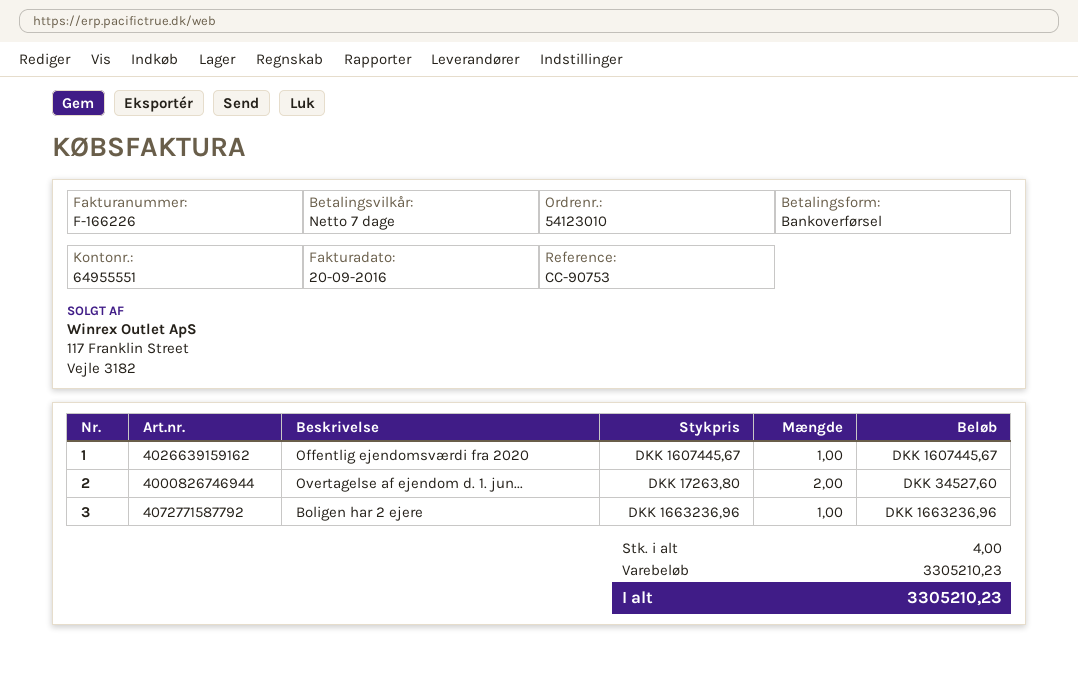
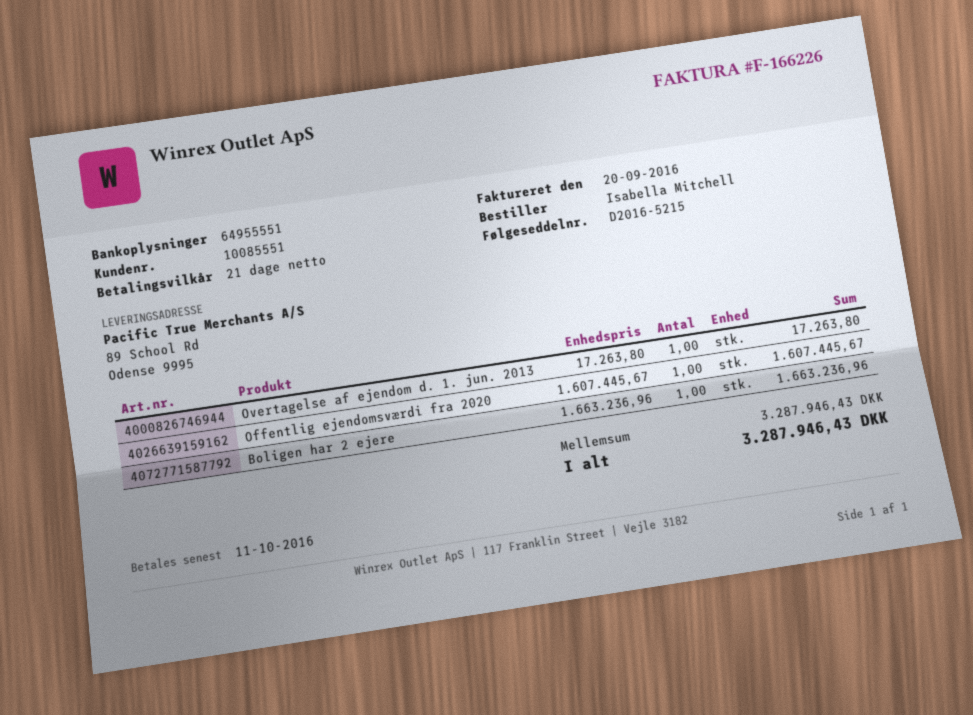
payment terms: 7 days -> 21 days
Overtagelse af ejendom d. 1. jun...: 2 x 17263.80 = 34527.60 -> 1 x 17263.80 = 17263.80
subtotal: 3305210.23 -> 3287946.43
total: 3305210.23 -> 3287946.43

